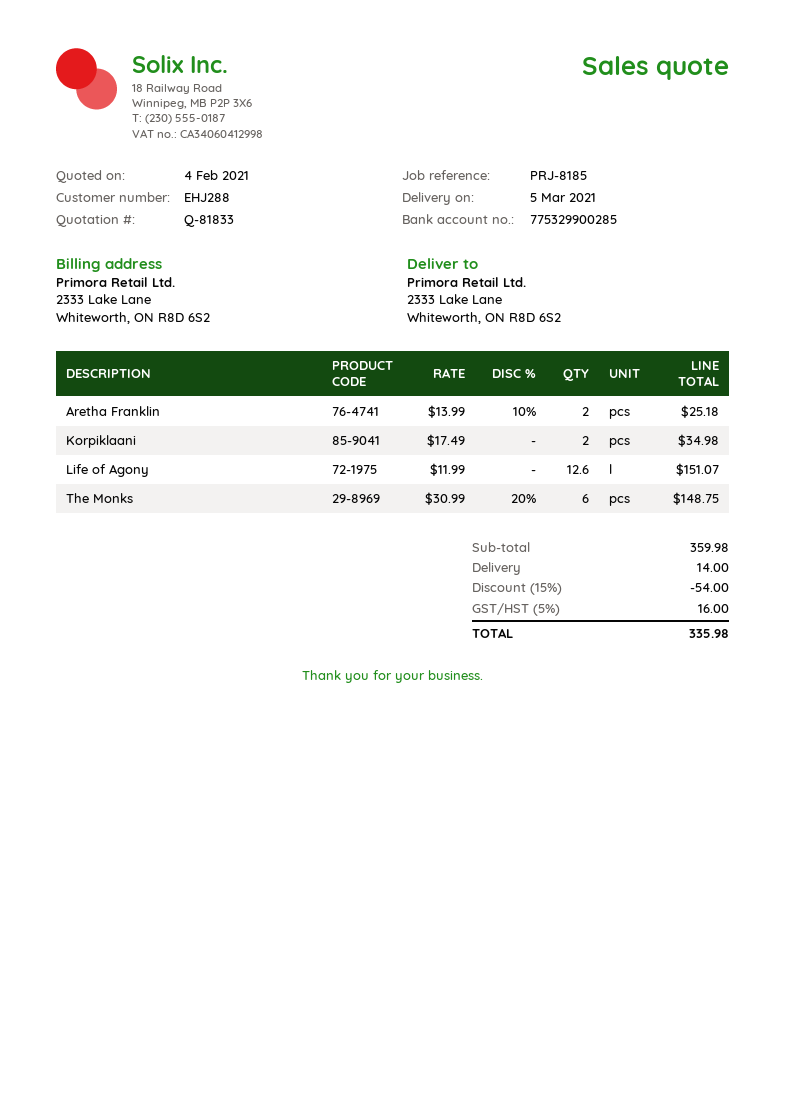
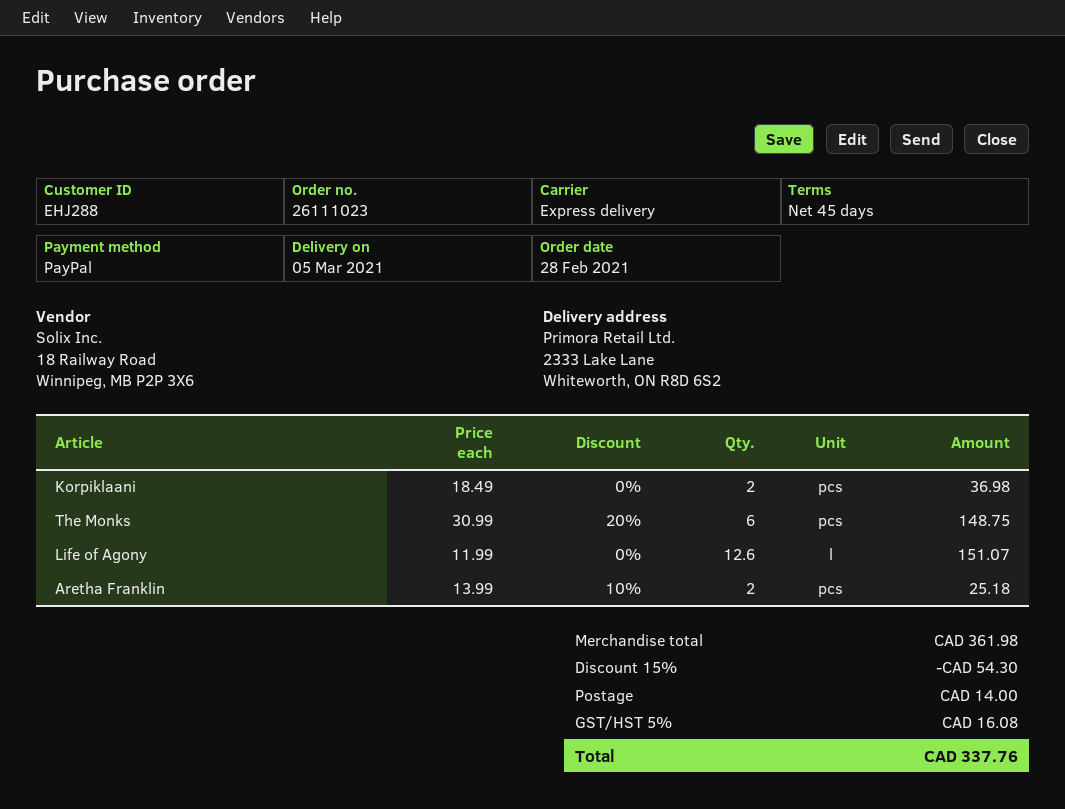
Korpiklaani: 2 x 17.49 = 34.98 -> 2 x 18.49 = 36.98
subtotal: 359.98 -> 361.98
discount: 15% = 54.00 -> 15% = 54.30
tax: 5% = 16.00 -> 5% = 16.08
total: 335.98 -> 337.76

